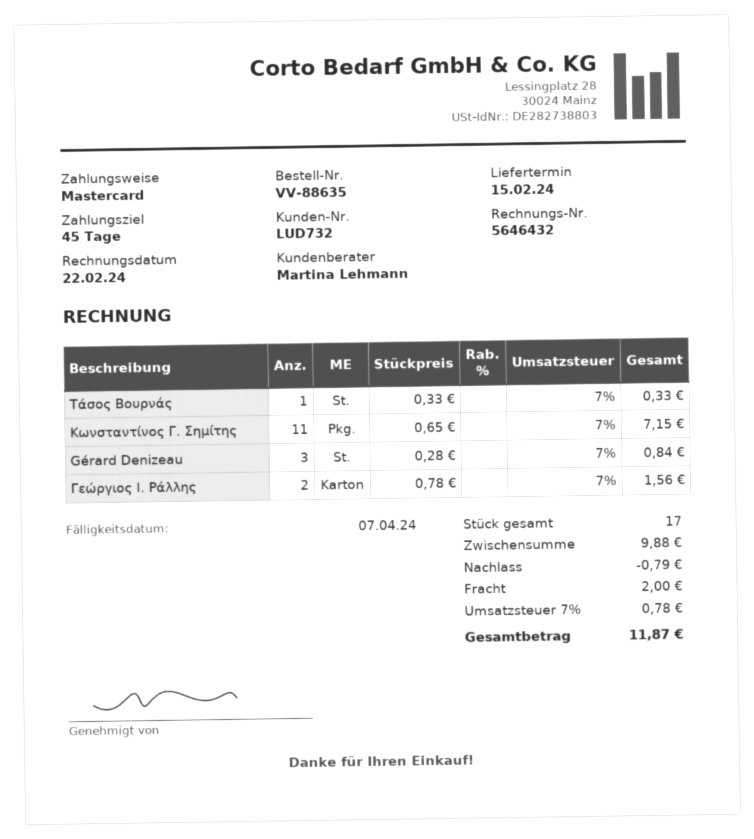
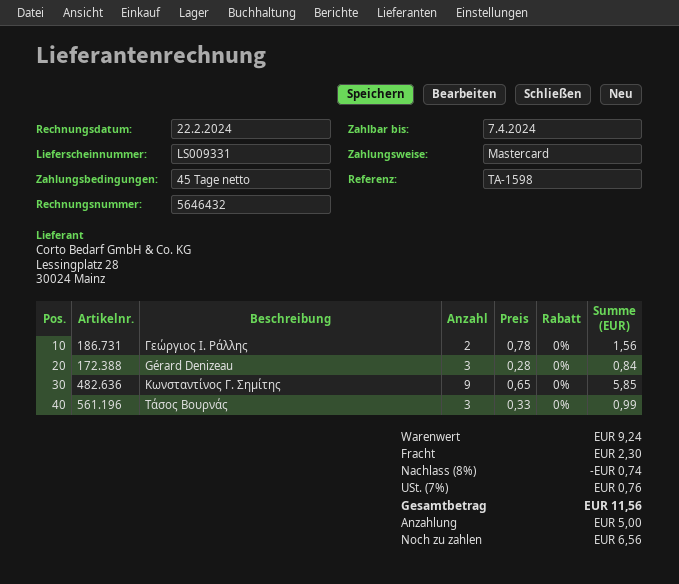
Τάσος Βουρνάς: 1 x 0.33 = 0.33 -> 3 x 0.33 = 0.99
Κωνσταντίνος Γ. Σημίτης: 11 x 0.65 = 7.15 -> 9 x 0.65 = 5.85
subtotal: 9.88 -> 9.24
discount: 0.79 -> 0.74
shipping: 2.00 -> 2.30
tax: 7% = 0.78 -> 7% = 0.76
total: 11.87 -> 11.56

